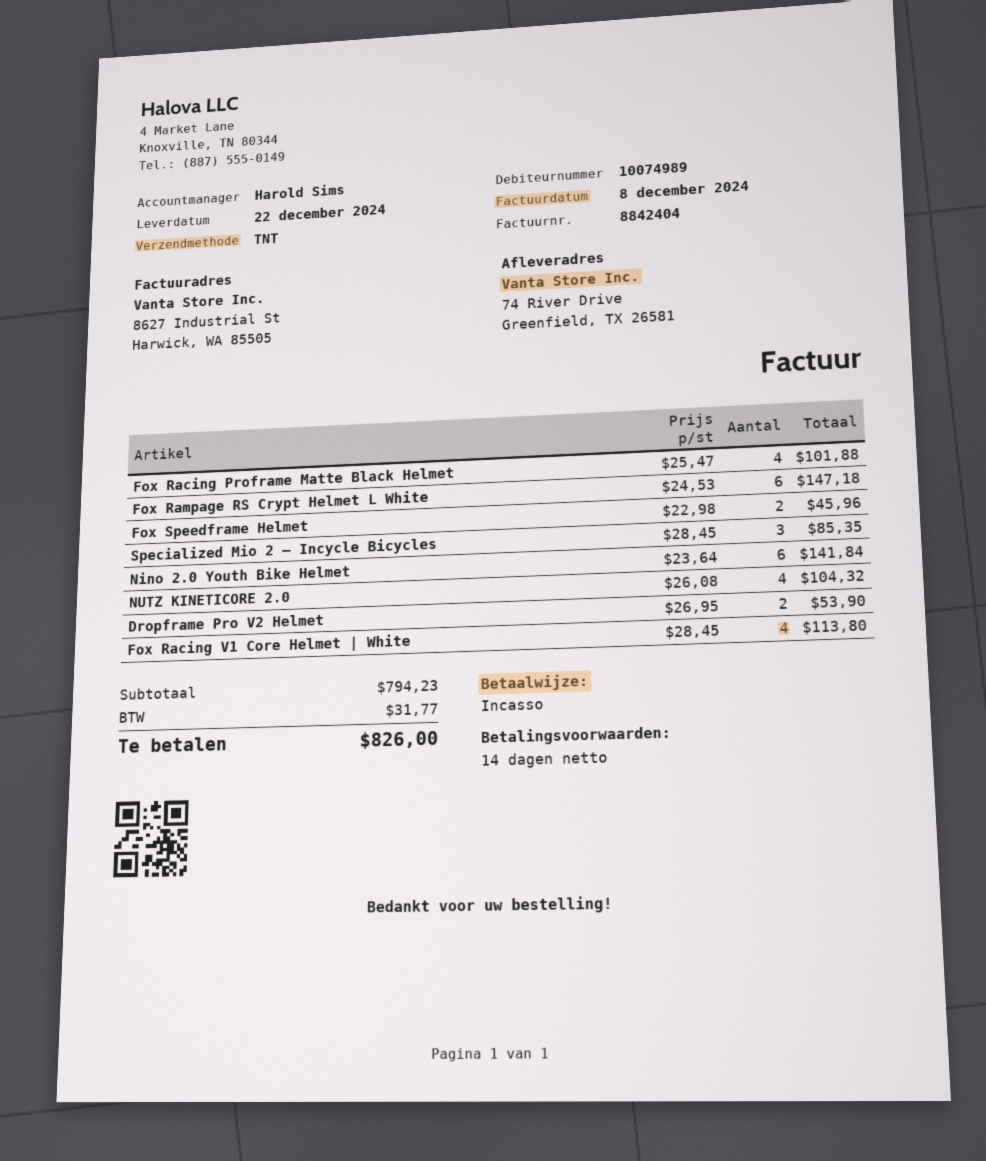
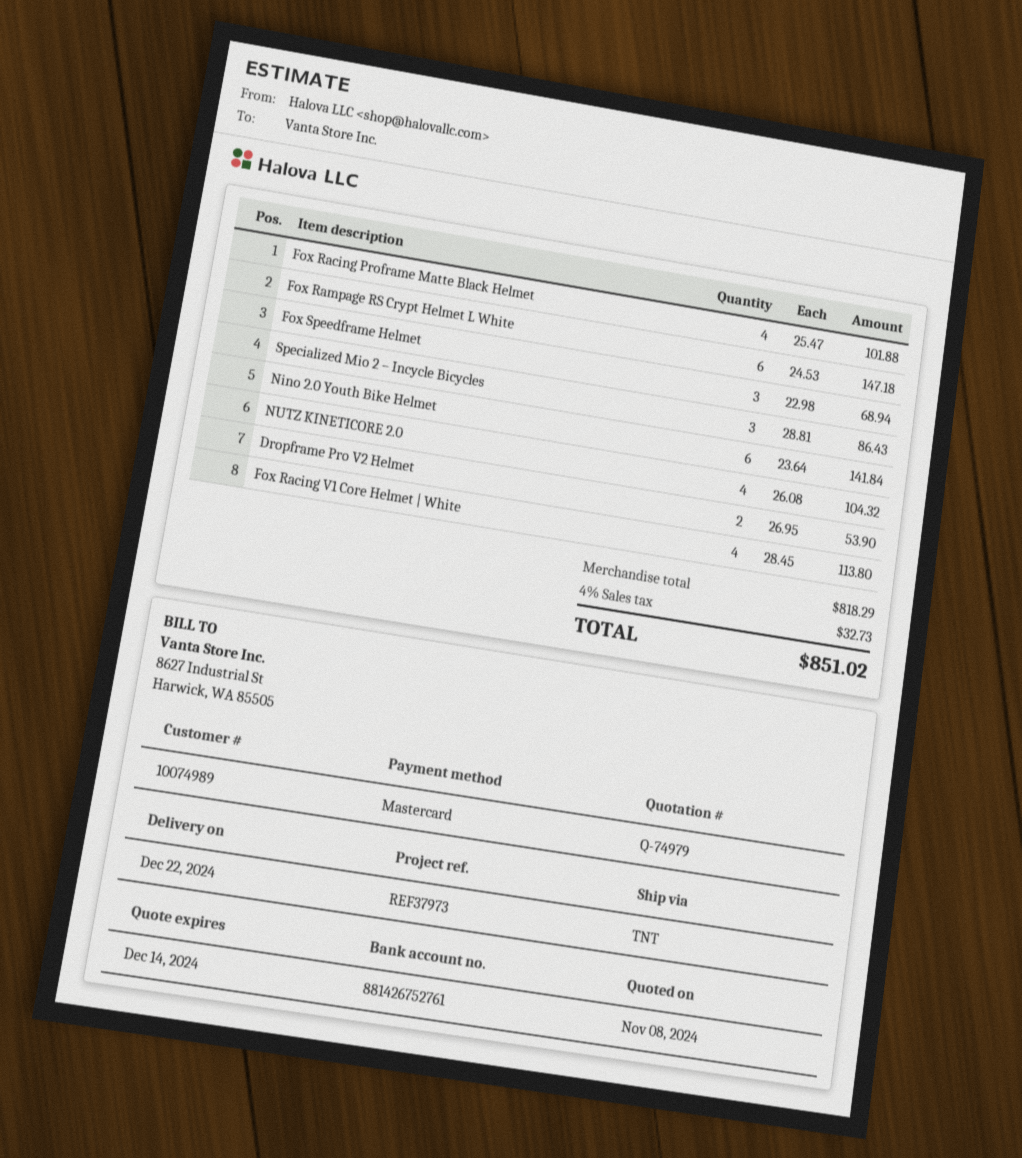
payment method: direct debit -> Mastercard
Fox Speedframe Helmet: 2 x 22.98 = 45.96 -> 3 x 22.98 = 68.94
Specialized Mio 2 – Incycle Bicycles: 3 x 28.45 = 85.35 -> 3 x 28.81 = 86.43
subtotal: 794.23 -> 818.29
tax: 31.77 -> 32.73
total: 826.00 -> 851.02

